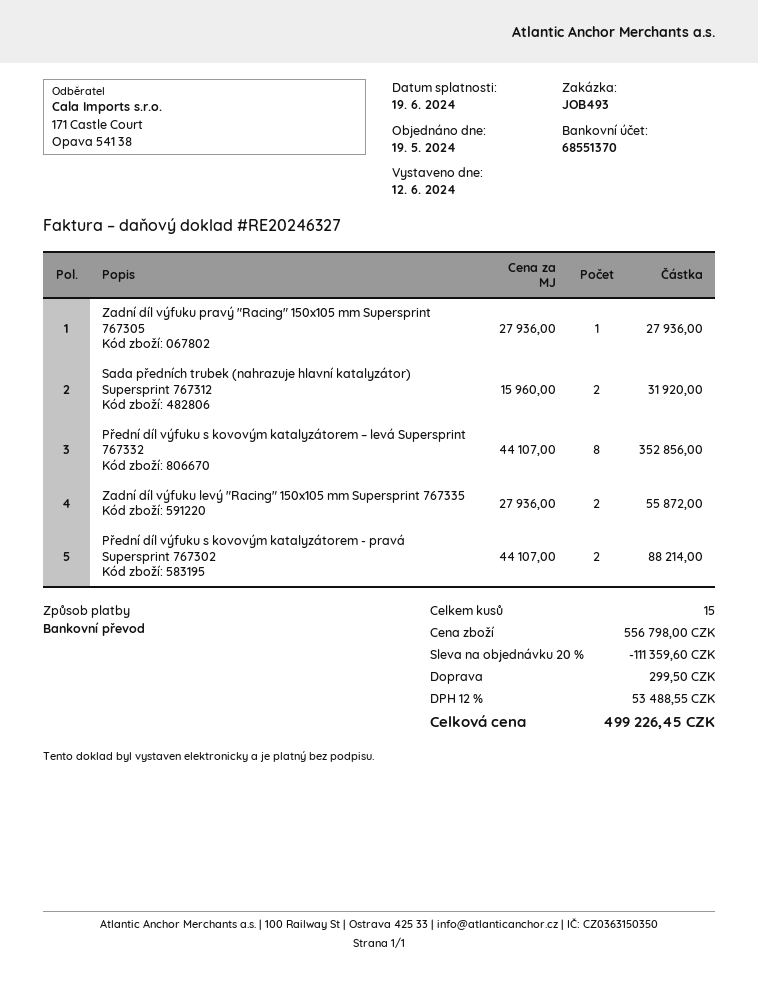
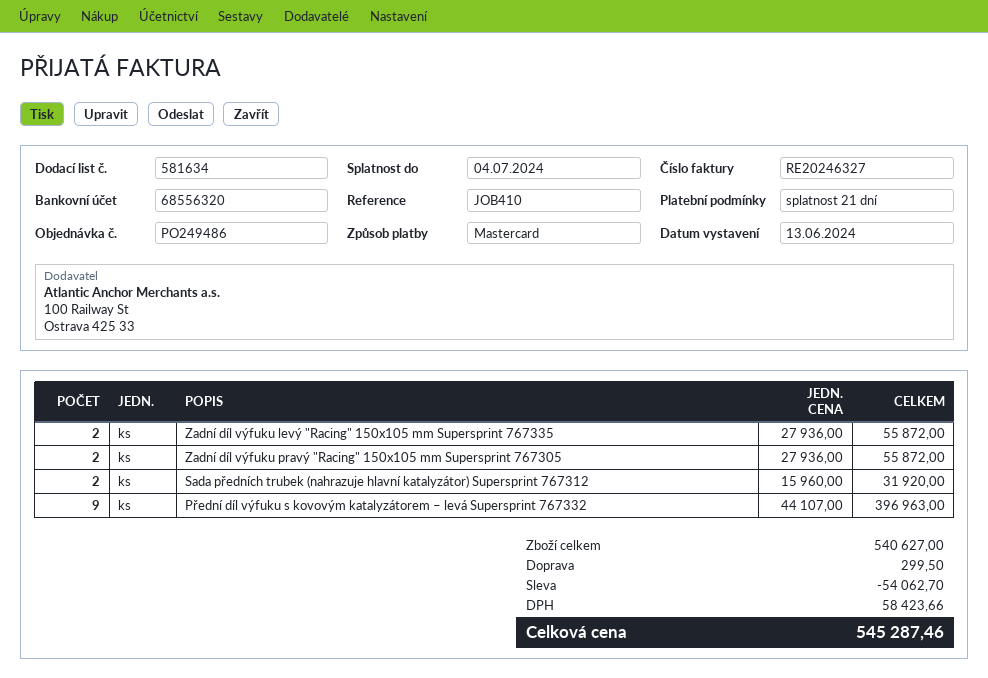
invoice date: 2024-06-12 -> 2024-06-13
due date: 2024-06-19 -> 2024-07-04
reference: JOB493 -> JOB410
payment method: bank transfer -> Mastercard
bank account: 68551370 -> 68556320
Zadní díl výfuku pravý "Racing" 150x105 mm Supersprint 767305: 1 x 27936.00 = 27936.00 -> 2 x 27936.00 = 55872.00
Přední díl výfuku s kovovým katalyzátorem – levá Supersprint 767332: 8 x 44107.00 = 352856.00 -> 9 x 44107.00 = 396963.00
Přední díl výfuku s kovovým katalyzátorem - pravá Supersprint 767302: 2 x 44107.00 = 88214.00 -> none
subtotal: 556798.00 -> 540627.00
discount: 111359.60 -> 54062.70
tax: 53488.55 -> 58423.66
total: 499226.45 -> 545287.46

